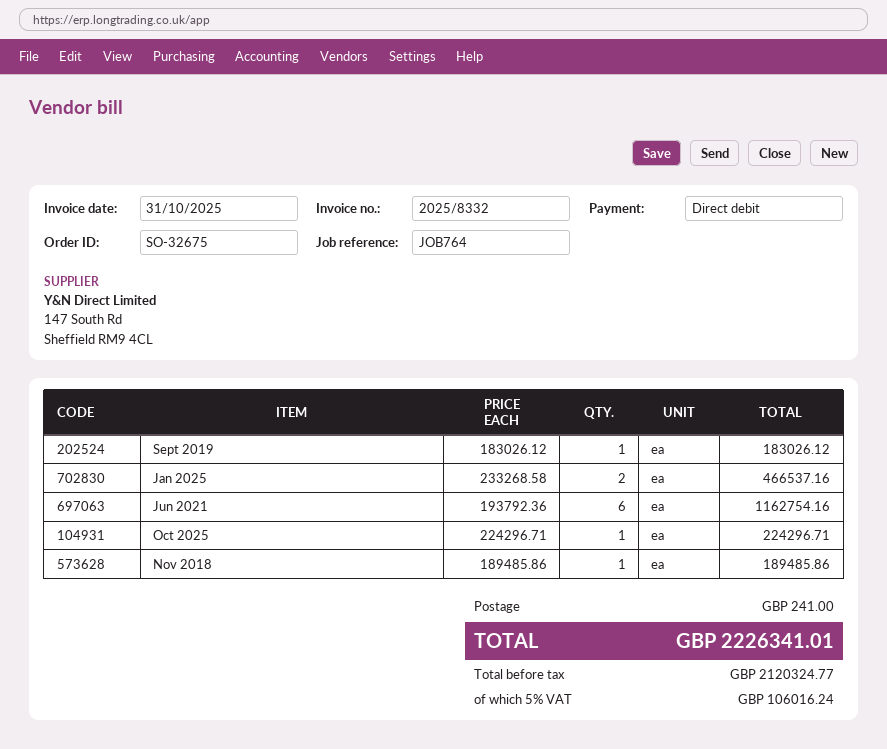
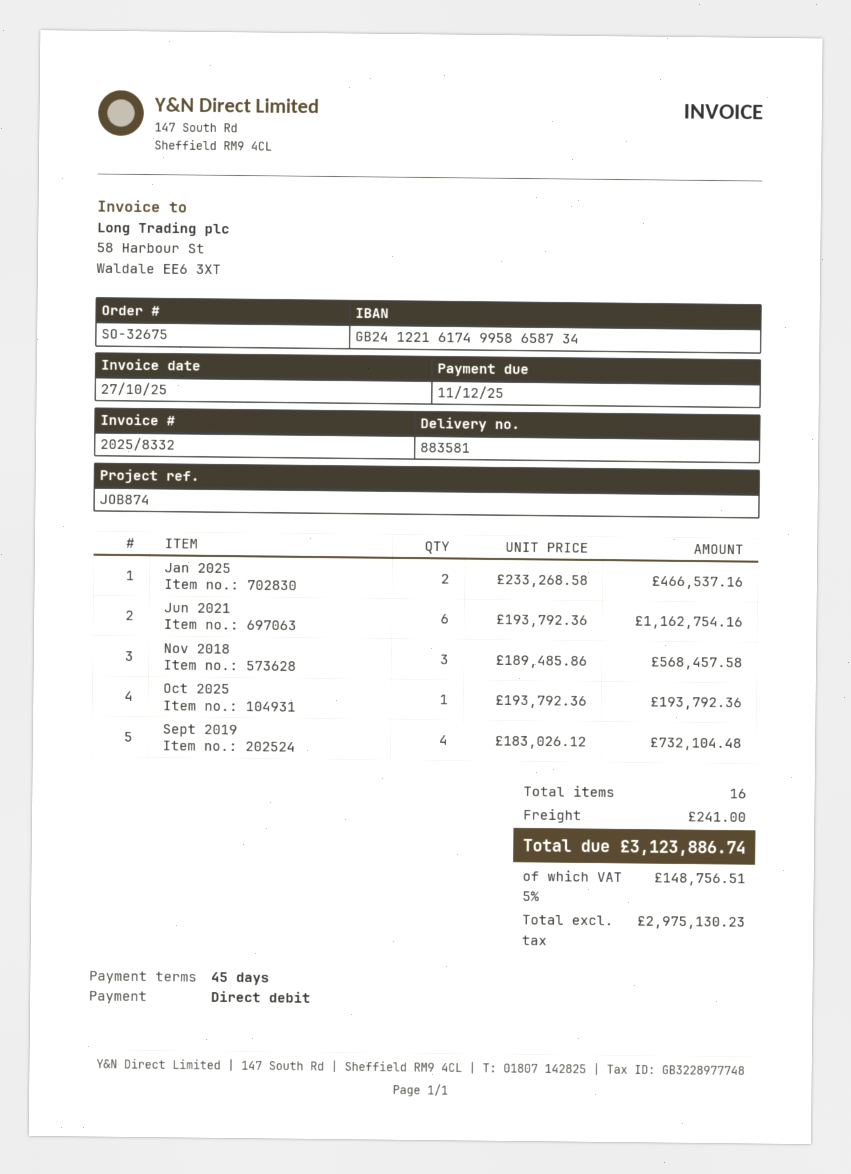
invoice date: 2025-10-31 -> 2025-10-27
reference: JOB764 -> JOB874
Sept 2019: 1 x 183026.12 = 183026.12 -> 4 x 183026.12 = 732104.48
Oct 2025: 1 x 224296.71 = 224296.71 -> 1 x 193792.36 = 193792.36
Nov 2018: 1 x 189485.86 = 189485.86 -> 3 x 189485.86 = 568457.58
net: 2120324.77 -> 2975130.23
tax: 5% = 106016.24 -> 5% = 148756.51
total: 2226341.01 -> 3123886.74

